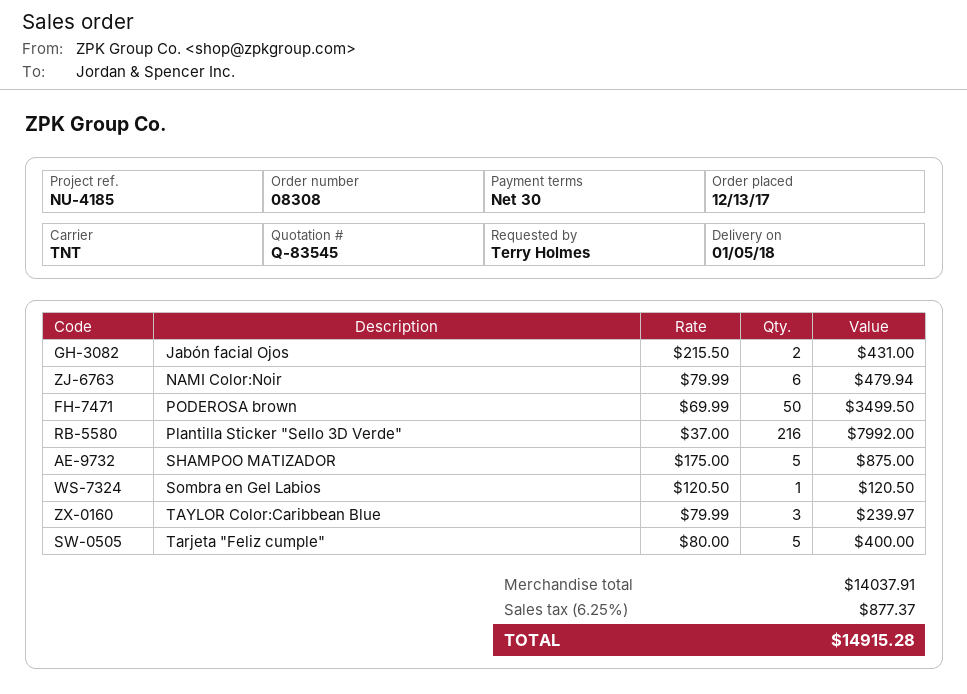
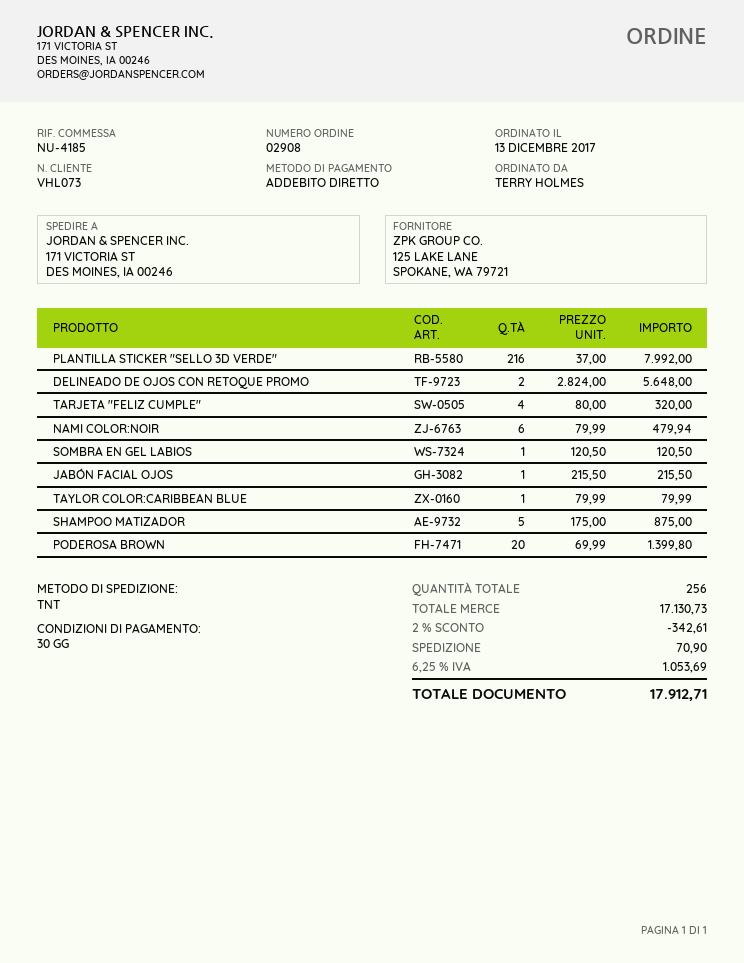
order number: 08308 -> 02908
Jabón facial Ojos: 2 x 215.50 = 431.00 -> 1 x 215.50 = 215.50
PODEROSA brown: 50 x 69.99 = 3499.50 -> 20 x 69.99 = 1399.80
TAYLOR Color:Caribbean Blue: 3 x 79.99 = 239.97 -> 1 x 79.99 = 79.99
Tarjeta "Feliz cumple": 5 x 80.00 = 400.00 -> 4 x 80.00 = 320.00
DELINEADO DE OJOS CON RETOQUE PROMO: none -> 2 x 2824.00 = 5648.00
subtotal: 14037.91 -> 17130.73
discount: none -> 2% = 342.61
shipping: none -> 70.90
tax: 6.25% = 877.37 -> 6.25% = 1053.69
total: 14915.28 -> 17912.71

